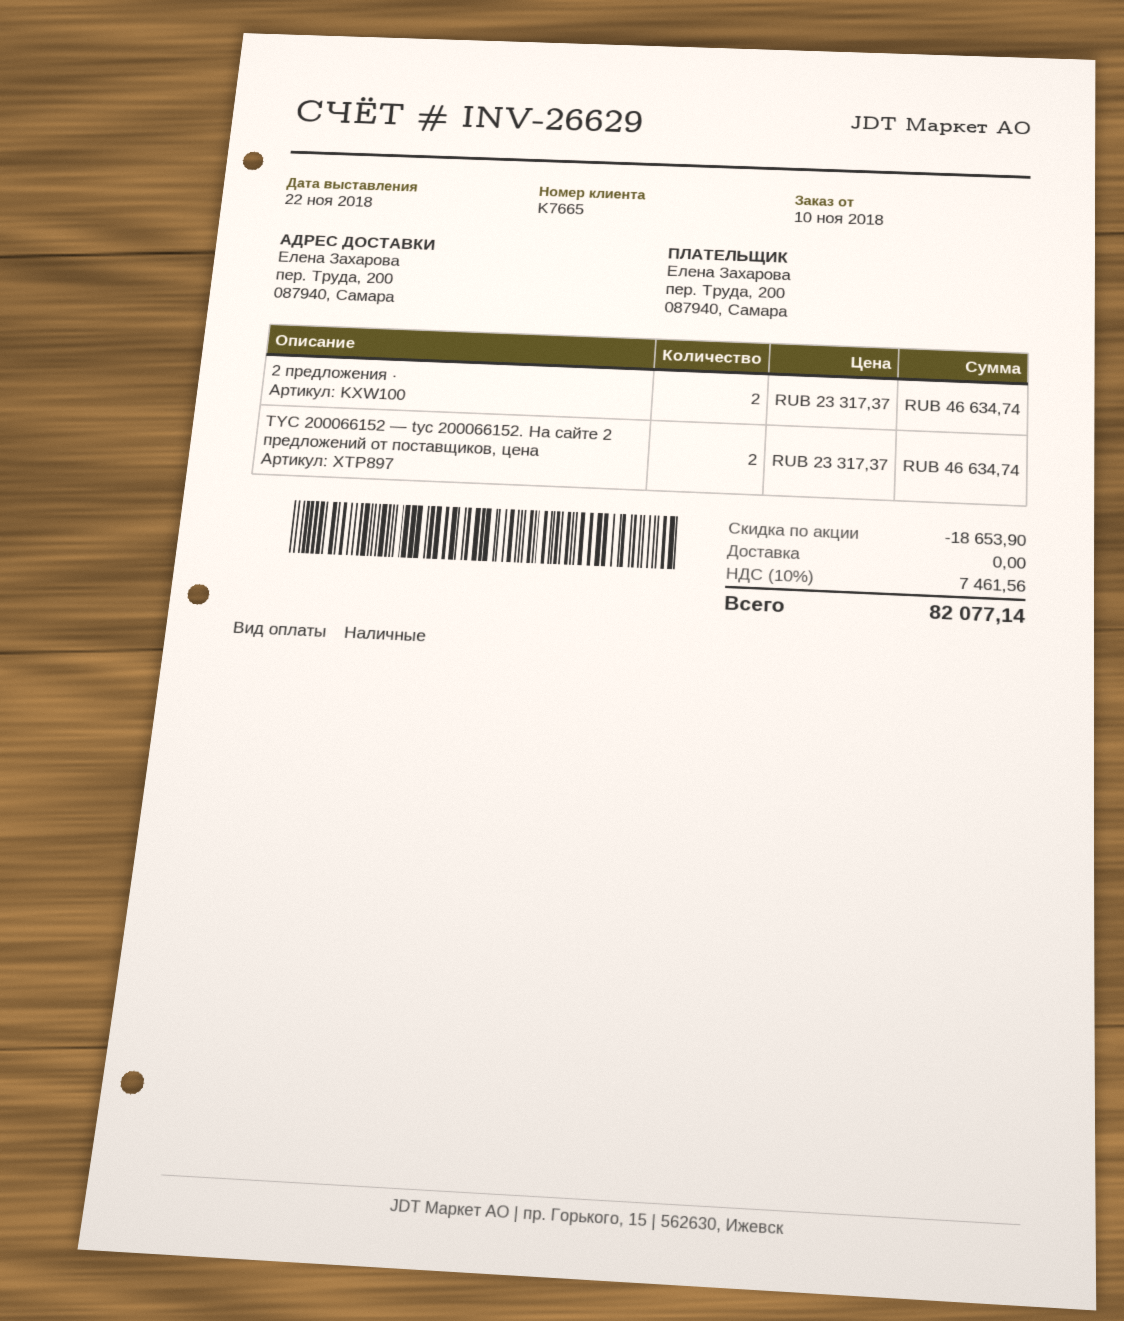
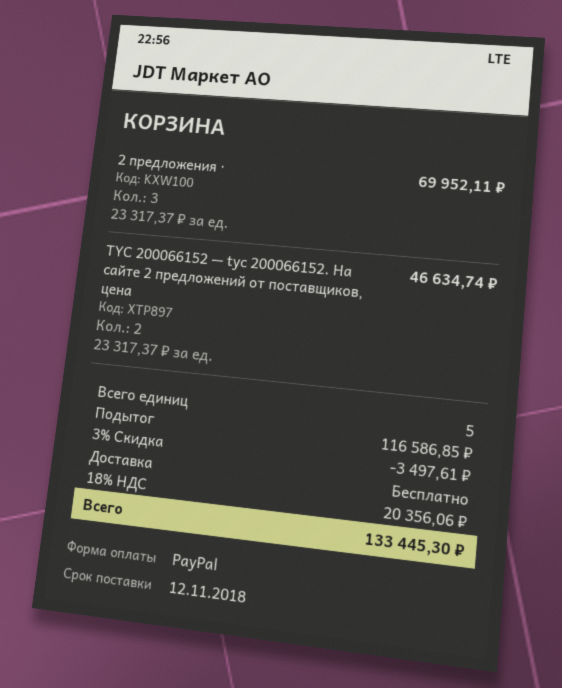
payment method: cash -> PayPal
2 предложения ·: 2 x 23317.37 = 46634.74 -> 3 x 23317.37 = 69952.11
discount: 18653.90 -> 3497.61
tax: 10% = 7461.56 -> 18% = 20356.06
total: 82077.14 -> 133445.30

